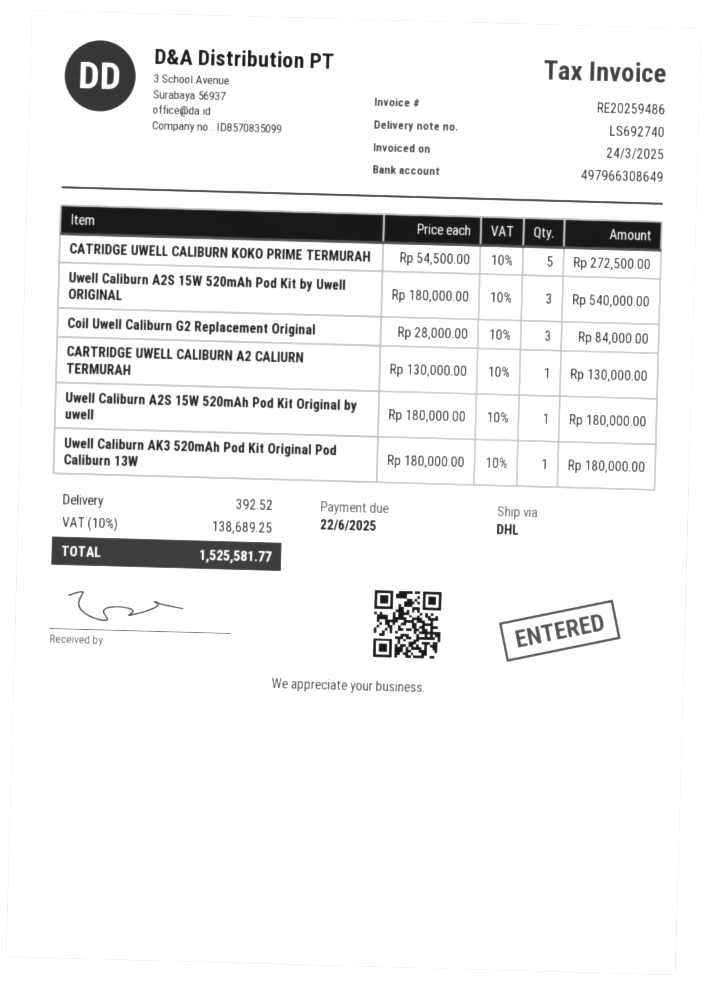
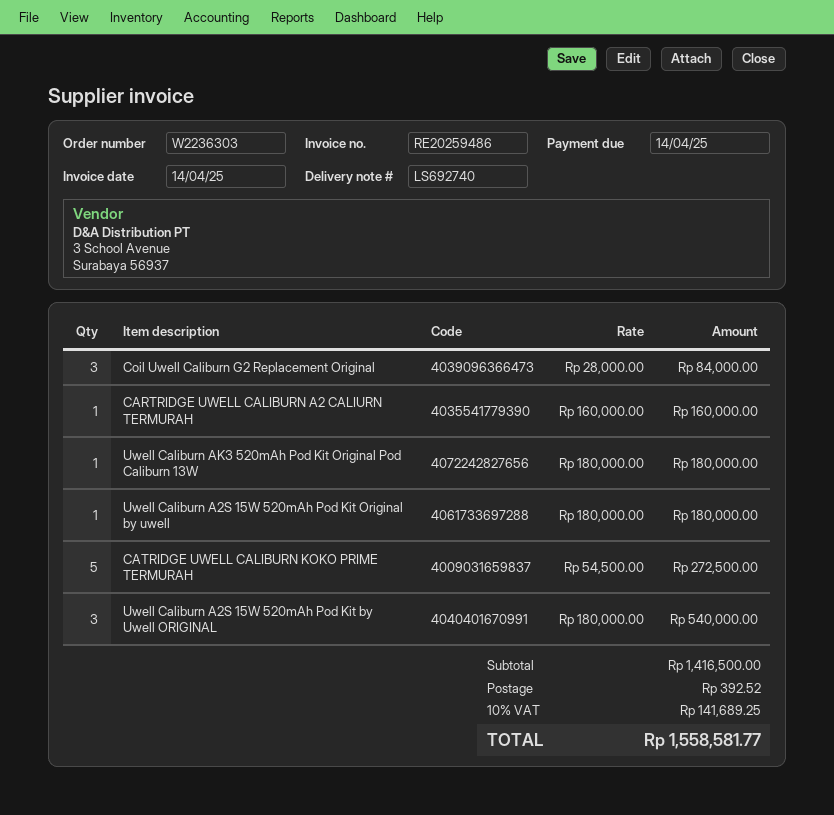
invoice date: 2025-03-24 -> 2025-04-14
due date: 2025-06-22 -> 2025-04-14
CARTRIDGE UWELL CALIBURN A2 CALIURN TERMURAH: 1 x 130000.00 = 130000.00 -> 1 x 160000.00 = 160000.00
tax: 10% = 138689.25 -> 10% = 141689.25
total: 1525581.77 -> 1558581.77

